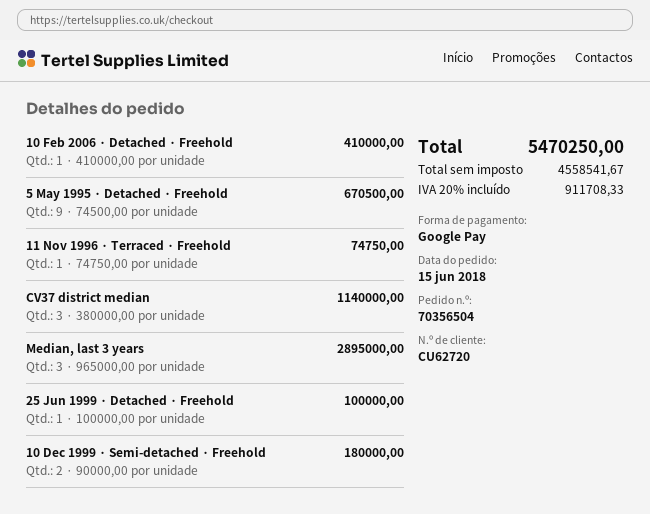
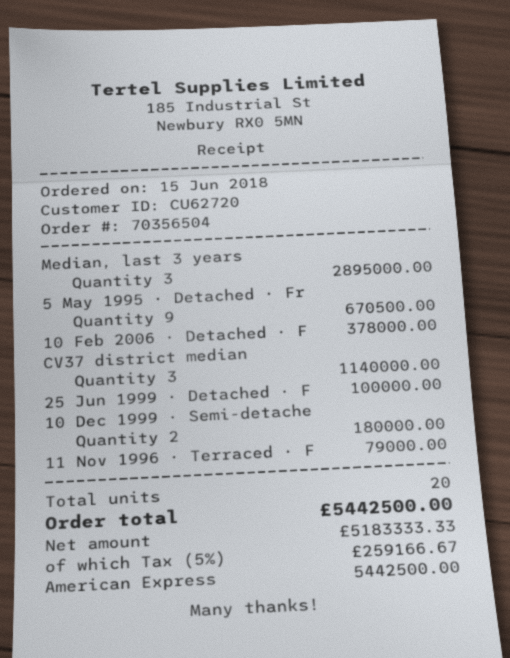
payment method: Google Pay -> American Express
10 Feb 2006 · Detached · Freehold: 1 for 410000.00 -> 1 for 378000.00
11 Nov 1996 · Terraced · Freehold: 1 for 74750.00 -> 1 for 79000.00
net: 4558541.67 -> 5183333.33
tax: 20% = 911708.33 -> 5% = 259166.67
total: 5470250.00 -> 5442500.00

